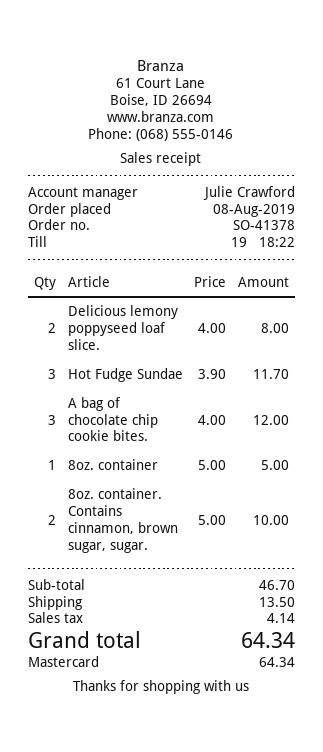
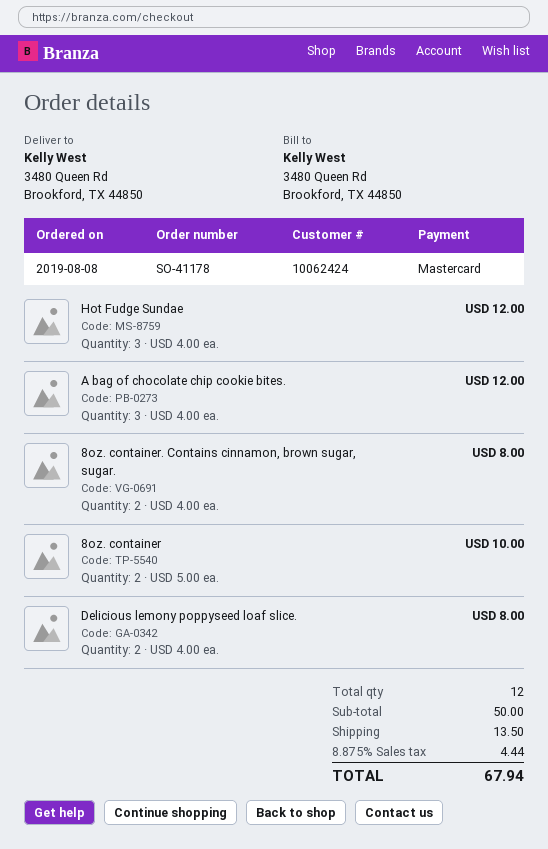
order number: SO-41378 -> SO-41178
Hot Fudge Sundae: 3 x 3.90 = 11.70 -> 3 x 4.00 = 12.00
8oz. container: 1 x 5.00 = 5.00 -> 2 x 5.00 = 10.00
8oz. container. Contains cinnamon, brown sugar, sugar.: 2 x 5.00 = 10.00 -> 2 x 4.00 = 8.00
subtotal: 46.70 -> 50.00
tax: 4.14 -> 4.44
total: 64.34 -> 67.94

